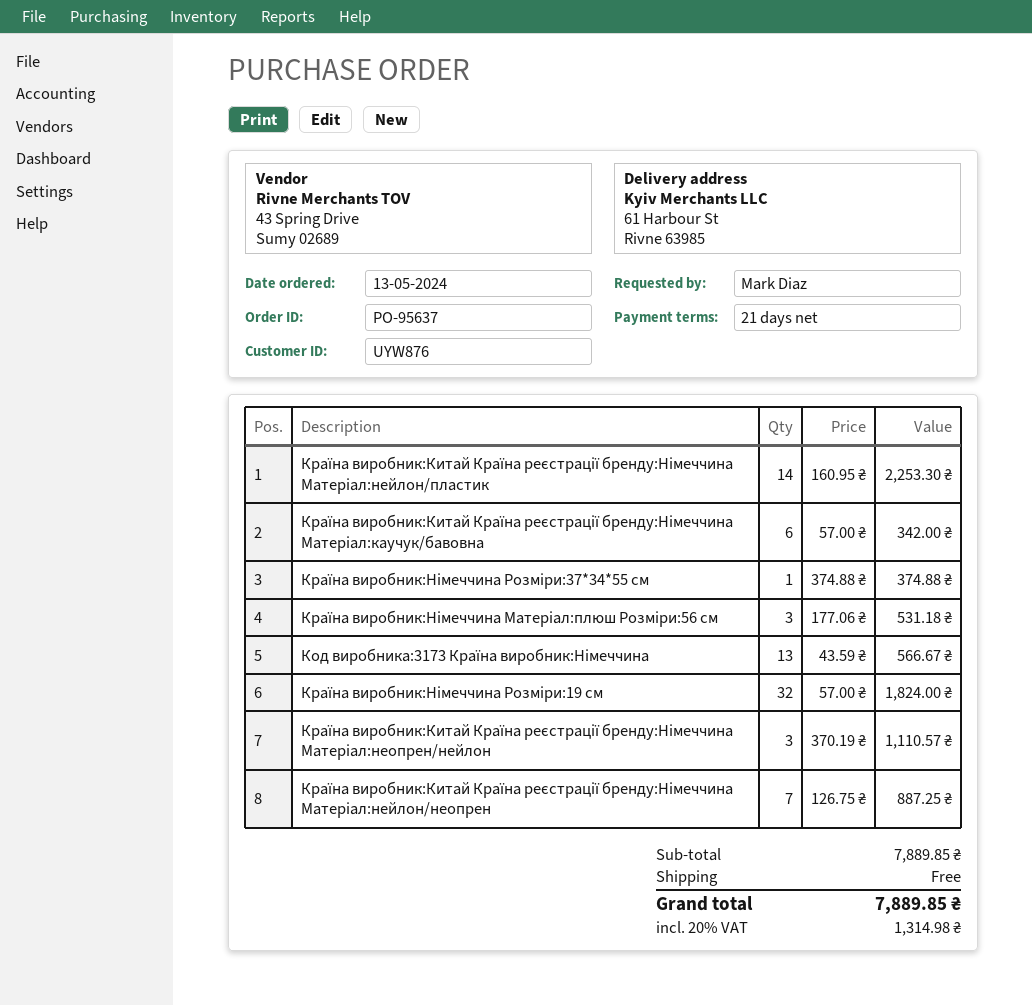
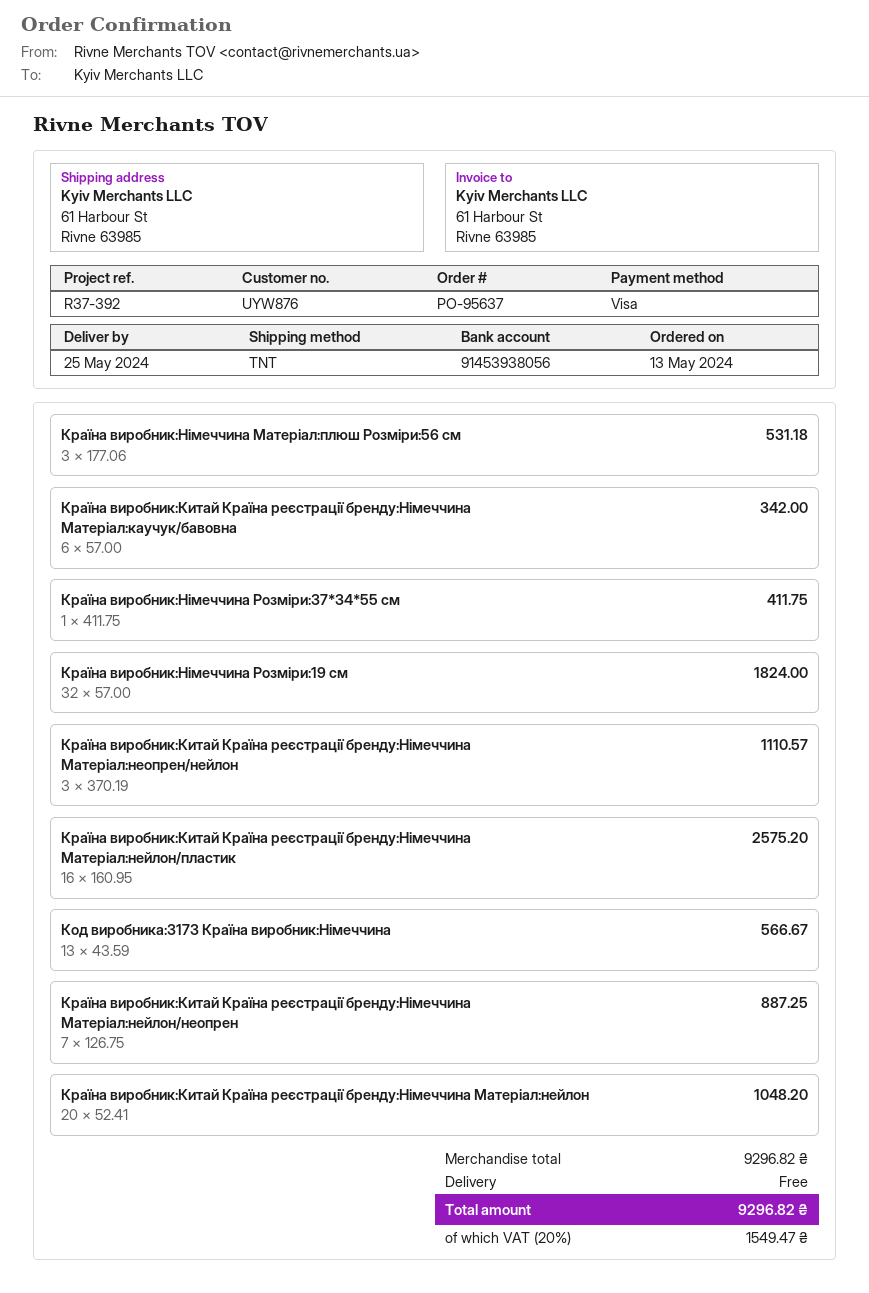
Країна виробник:Китай Країна реєстрації бренду:Німеччина Матеріал:нейлон/пластик: 14 x 160.95 = 2253.30 -> 16 x 160.95 = 2575.20
Країна виробник:Німеччина Розміри:37*34*55 см: 1 x 374.88 = 374.88 -> 1 x 411.75 = 411.75
Країна виробник:Китай Країна реєстрації бренду:Німеччина Матеріал:нейлон: none -> 20 x 52.41 = 1048.20
subtotal: 7889.85 -> 9296.82
tax: 20% = 1314.98 -> 20% = 1549.47
total: 7889.85 -> 9296.82

